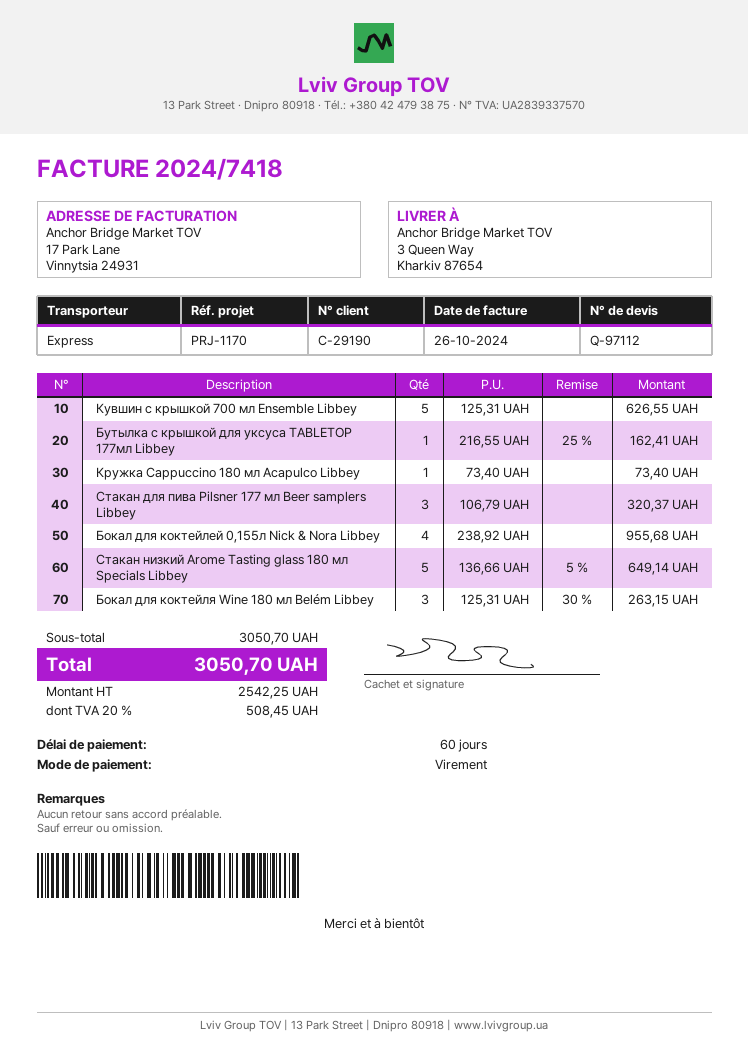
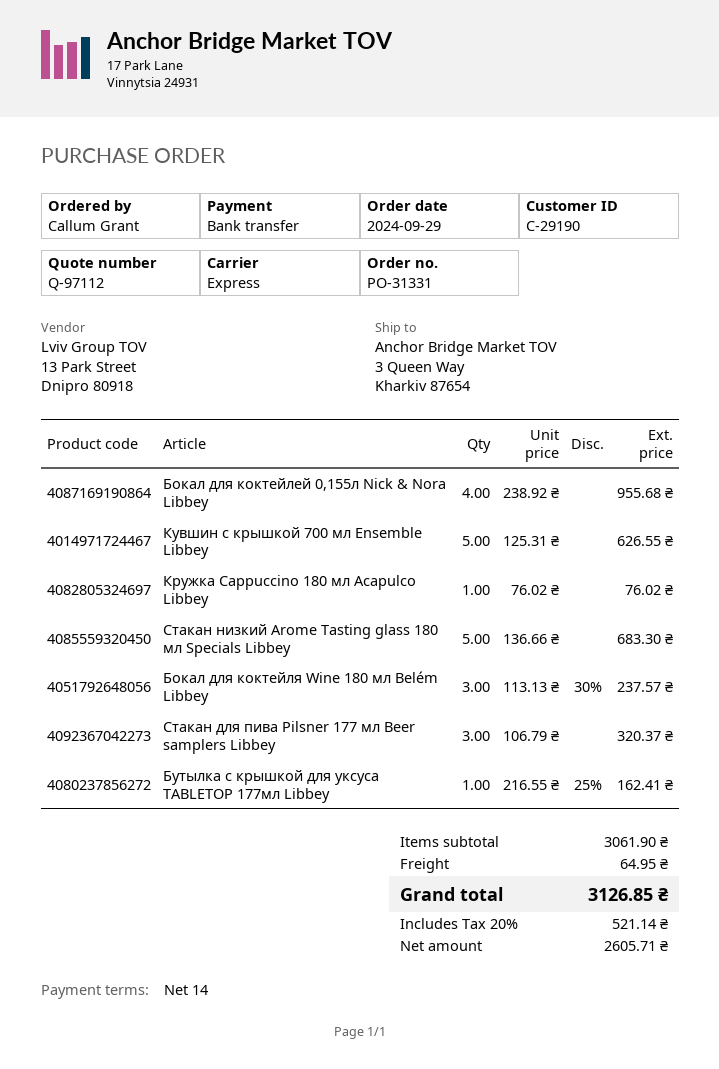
payment terms: 60 days -> 14 days
Кружка Cappuccino 180 мл Acapulco Libbey: 1 x 73.40 = 73.40 -> 1 x 76.02 = 76.02
Стакан низкий Arome Tasting glass 180 мл Specials Libbey: 5 x 136.66 - 5% = 649.14 -> 5 x 136.66 = 683.30
Бокал для коктейля Wine 180 мл Belém Libbey: 3 x 125.31 - 30% = 263.15 -> 3 x 113.13 - 30% = 237.57
subtotal: 3050.70 -> 3061.90
shipping: none -> 64.95
net: 2542.25 -> 2605.71
tax: 20% = 508.45 -> 20% = 521.14
total: 3050.70 -> 3126.85

